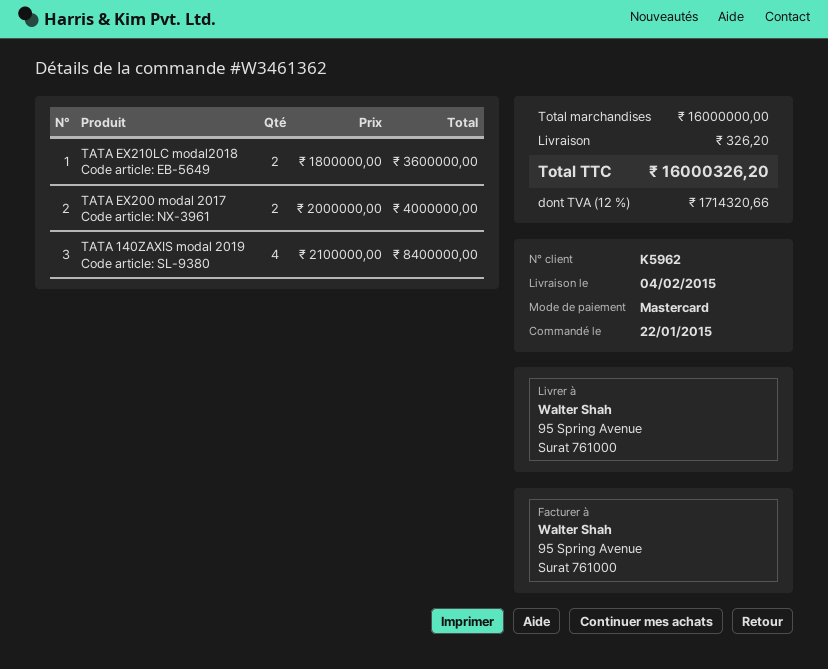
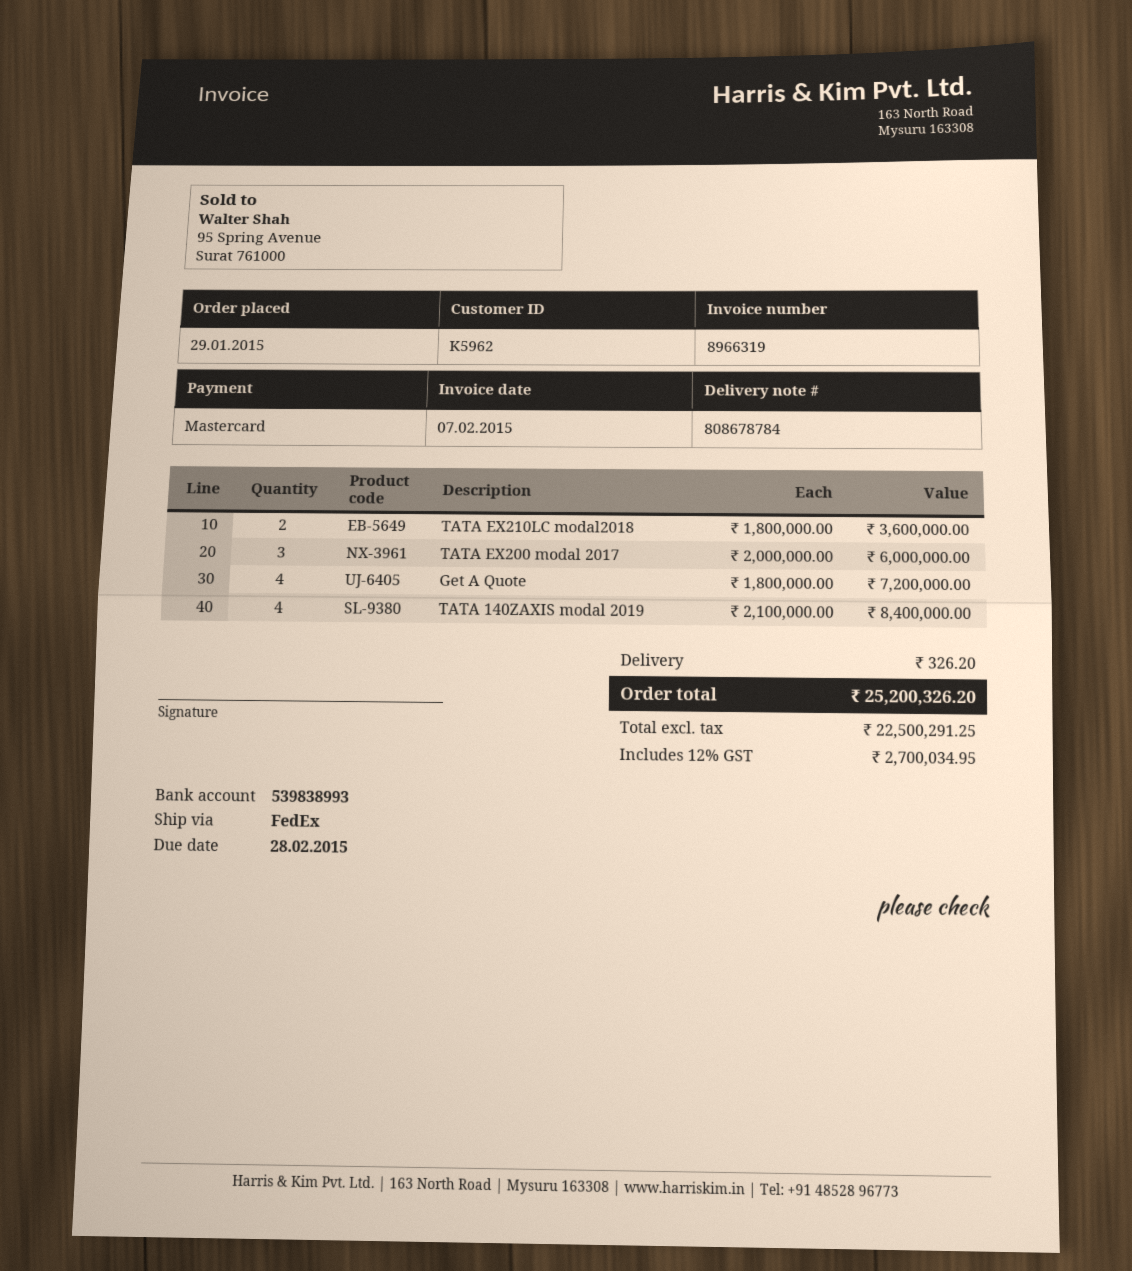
order date: 2015-01-22 -> 2015-01-29
TATA EX200 modal 2017: 2 x 2000000.00 = 4000000.00 -> 3 x 2000000.00 = 6000000.00
Get A Quote: none -> 4 x 1800000.00 = 7200000.00
tax: 12% = 1714320.66 -> 12% = 2700034.95
total: 16000326.20 -> 25200326.20

